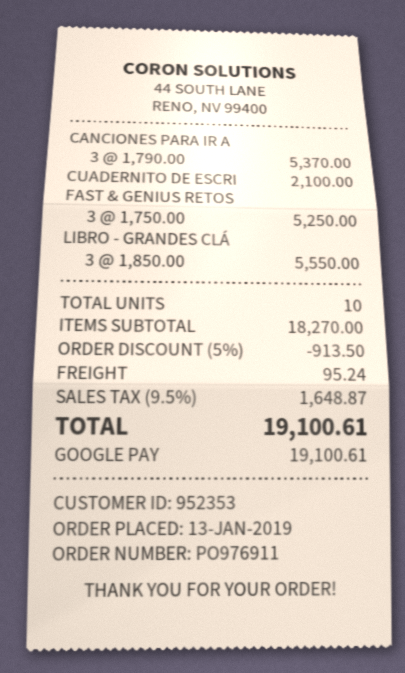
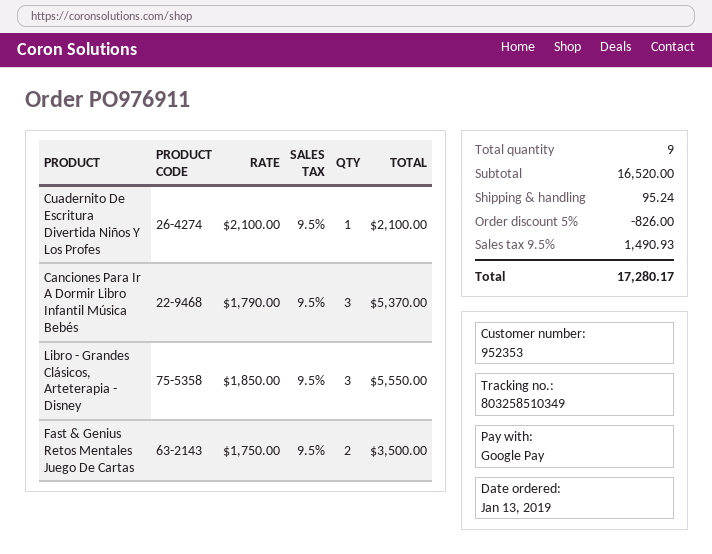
FAST & GENIUS RETOS: 3 x 1750.00 = 5250.00 -> 2 x 1750.00 = 3500.00
total quantity: 10 -> 9
subtotal: 18270.00 -> 16520.00
discount: 5% = 913.50 -> 5% = 826.00
tax: 9.5% = 1648.87 -> 9.5% = 1490.93
total: 19100.61 -> 17280.17

